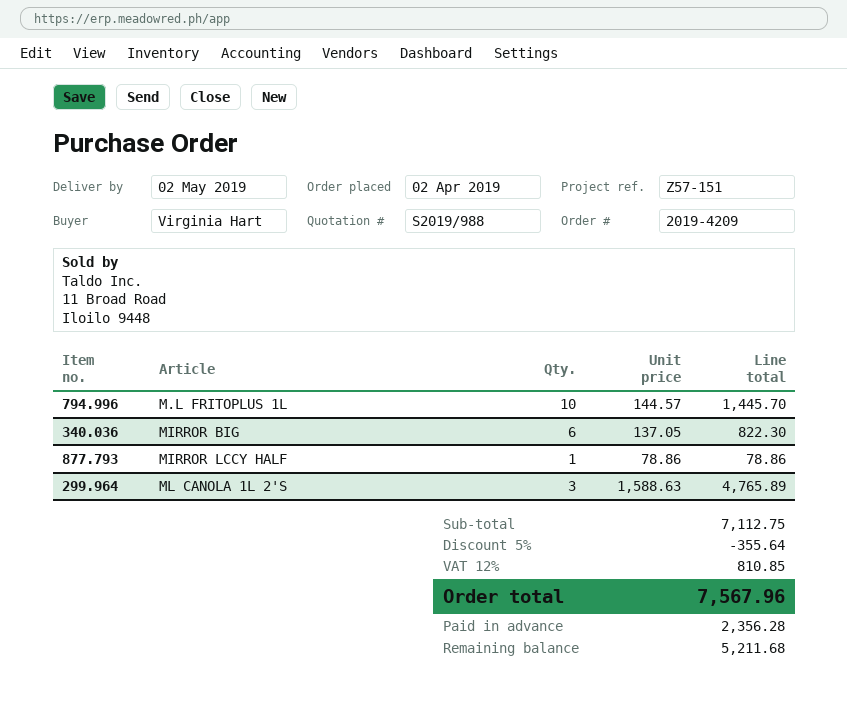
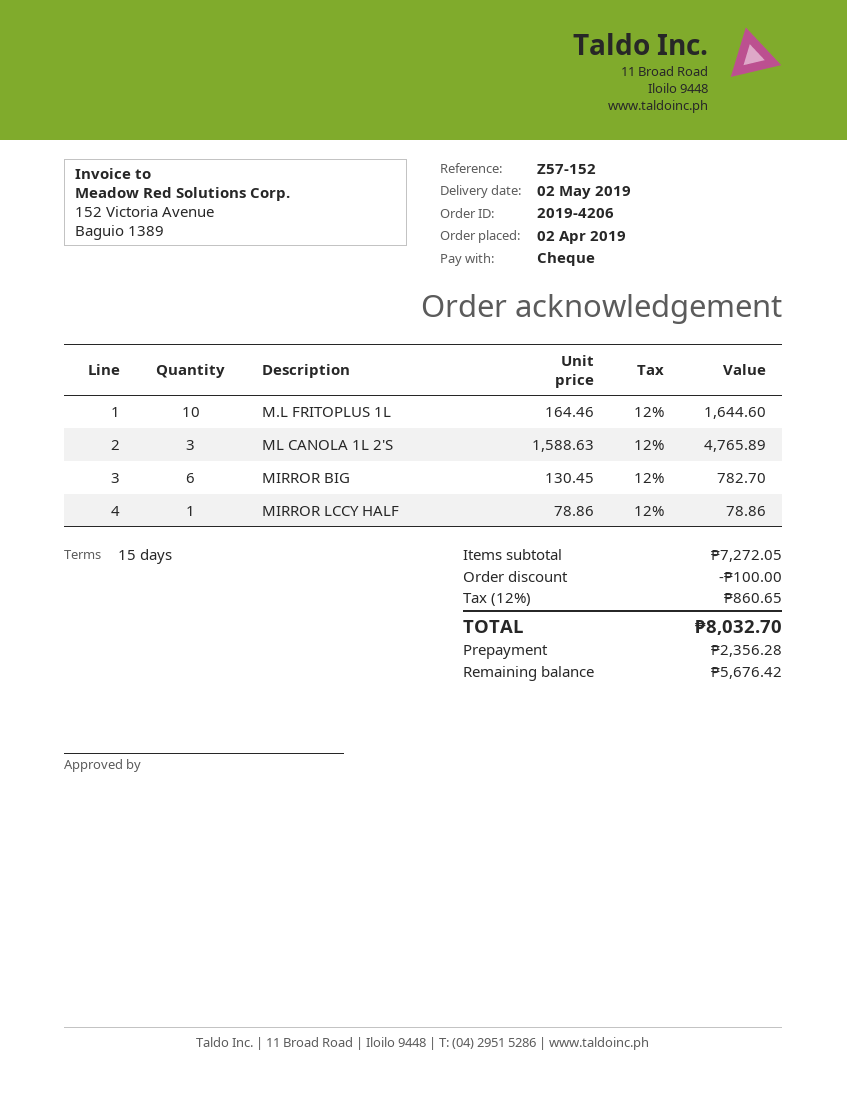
order number: 2019-4209 -> 2019-4206
reference: Z57-151 -> Z57-152
M.L FRITOPLUS 1L: 10 x 144.57 = 1445.70 -> 10 x 164.46 = 1644.60
MIRROR BIG: 6 x 137.05 = 822.30 -> 6 x 130.45 = 782.70
subtotal: 7112.75 -> 7272.05
discount: 355.64 -> 100.00
tax: 12% = 810.85 -> 12% = 860.65
total: 7567.96 -> 8032.70
balance: 5211.68 -> 5676.42

